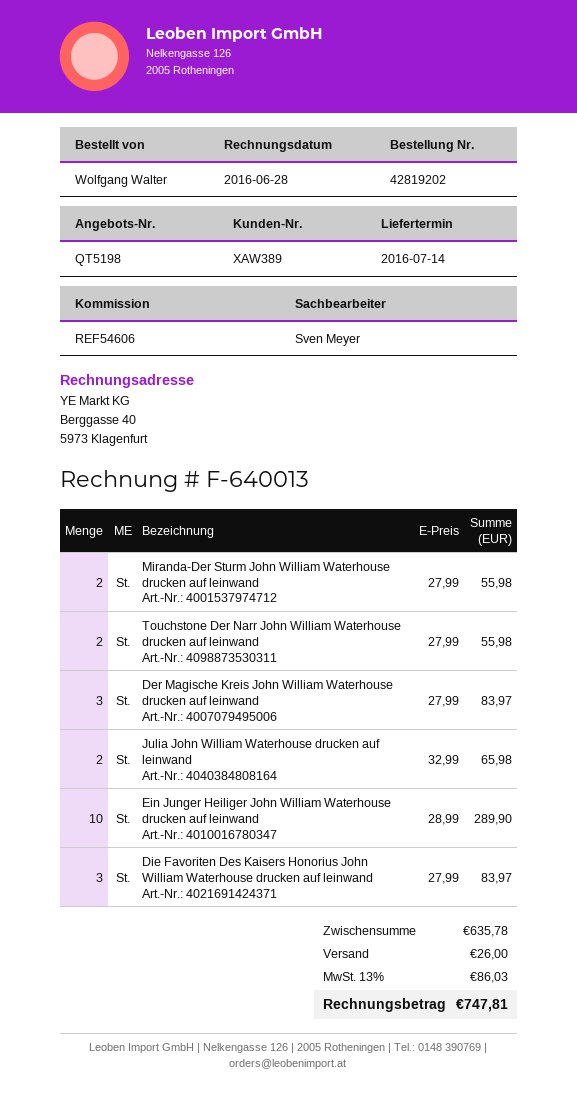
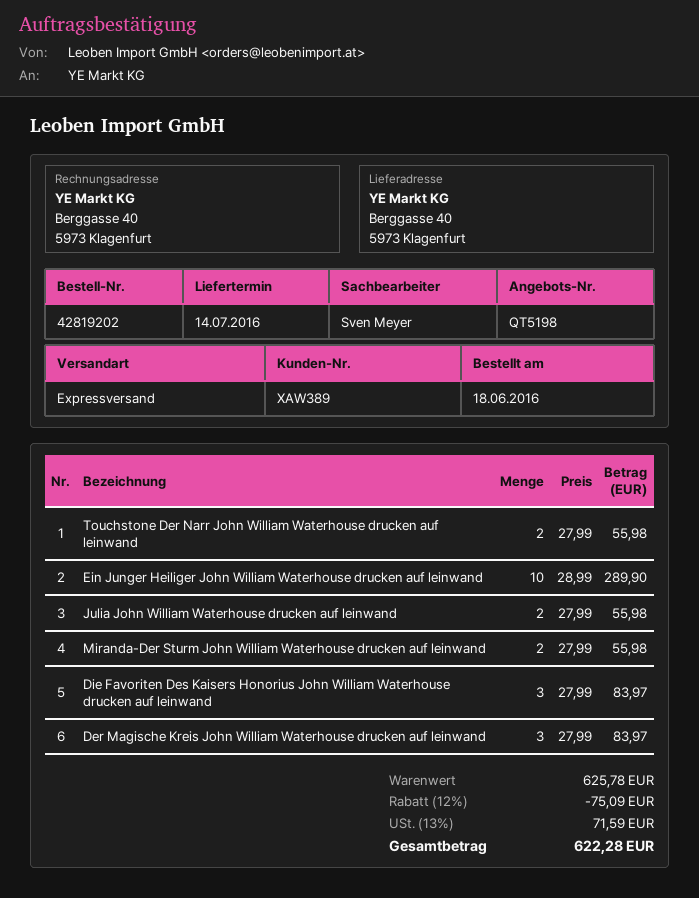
Julia John William Waterhouse drucken auf leinwand: 2 x 32.99 = 65.98 -> 2 x 27.99 = 55.98
subtotal: 635.78 -> 625.78
discount: none -> 12% = 75.09
shipping: 26.00 -> none
tax: 13% = 86.03 -> 13% = 71.59
total: 747.81 -> 622.28

